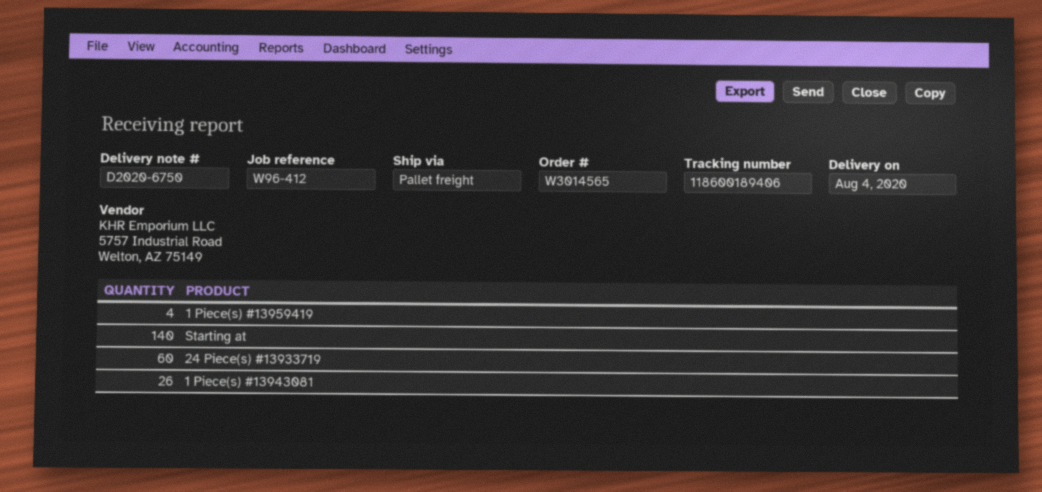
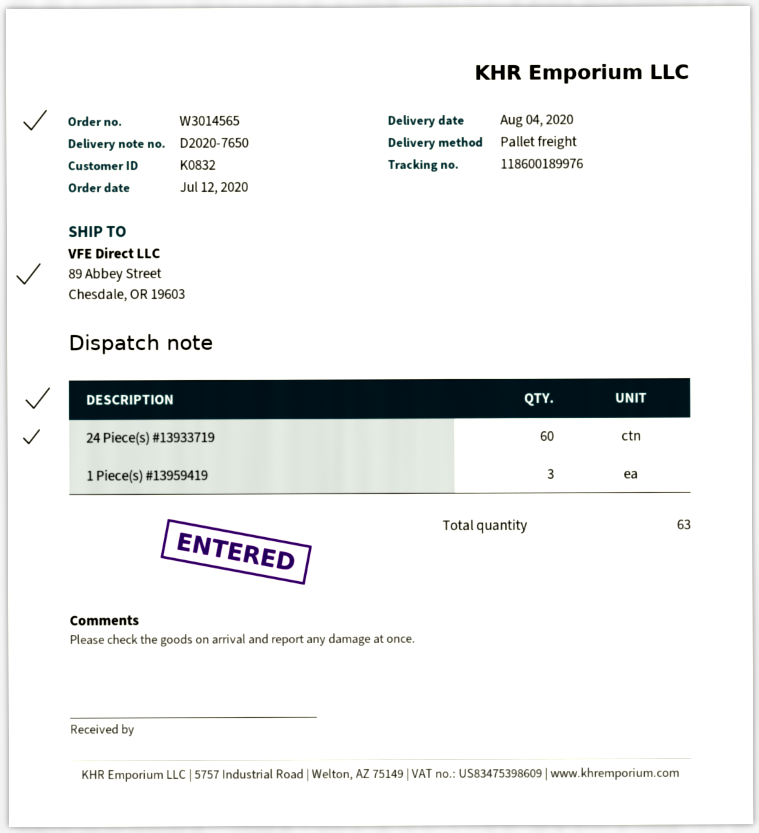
delivery note number: D2020-6750 -> D2020-7650
tracking number: 118600189406 -> 118600189976
1 Piece(s) #13959419: 4 -> 3
Starting at: 140 -> none
1 Piece(s) #13943081: 26 -> none

